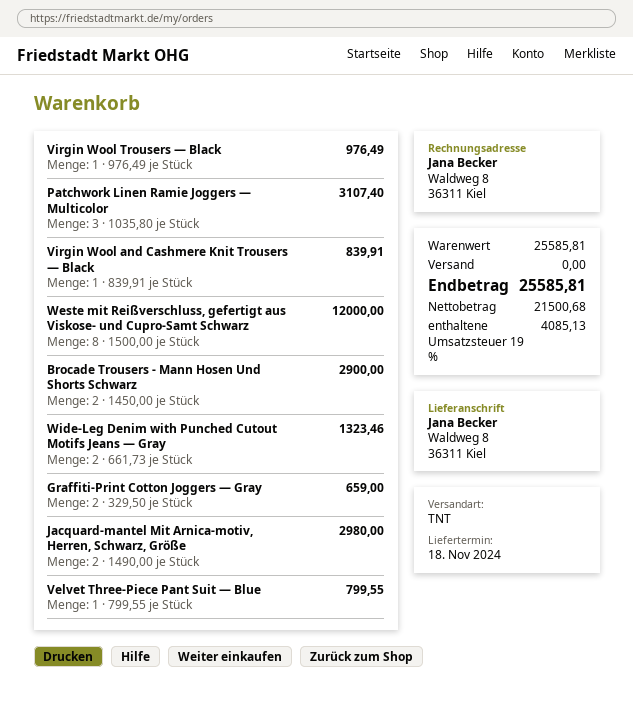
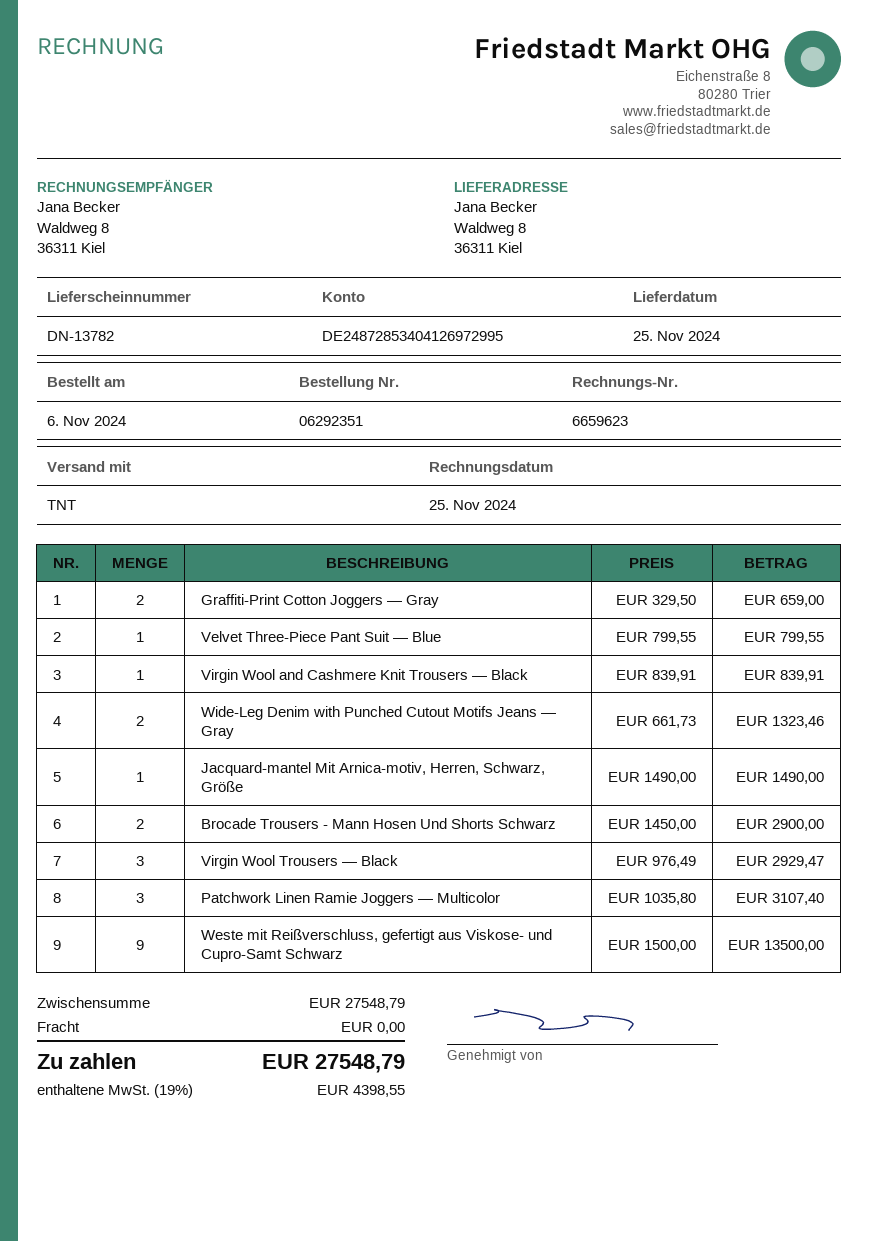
delivery date: 2024-11-18 -> 2024-11-25
Virgin Wool Trousers — Black: 1 x 976.49 = 976.49 -> 3 x 976.49 = 2929.47
Weste mit Reißverschluss, gefertigt aus Viskose- und Cupro-Samt Schwarz: 8 x 1500.00 = 12000.00 -> 9 x 1500.00 = 13500.00
Jacquard-mantel Mit Arnica-motiv, Herren, Schwarz, Größe: 2 x 1490.00 = 2980.00 -> 1 x 1490.00 = 1490.00
subtotal: 25585.81 -> 27548.79
tax: 19% = 4085.13 -> 19% = 4398.55
total: 25585.81 -> 27548.79

